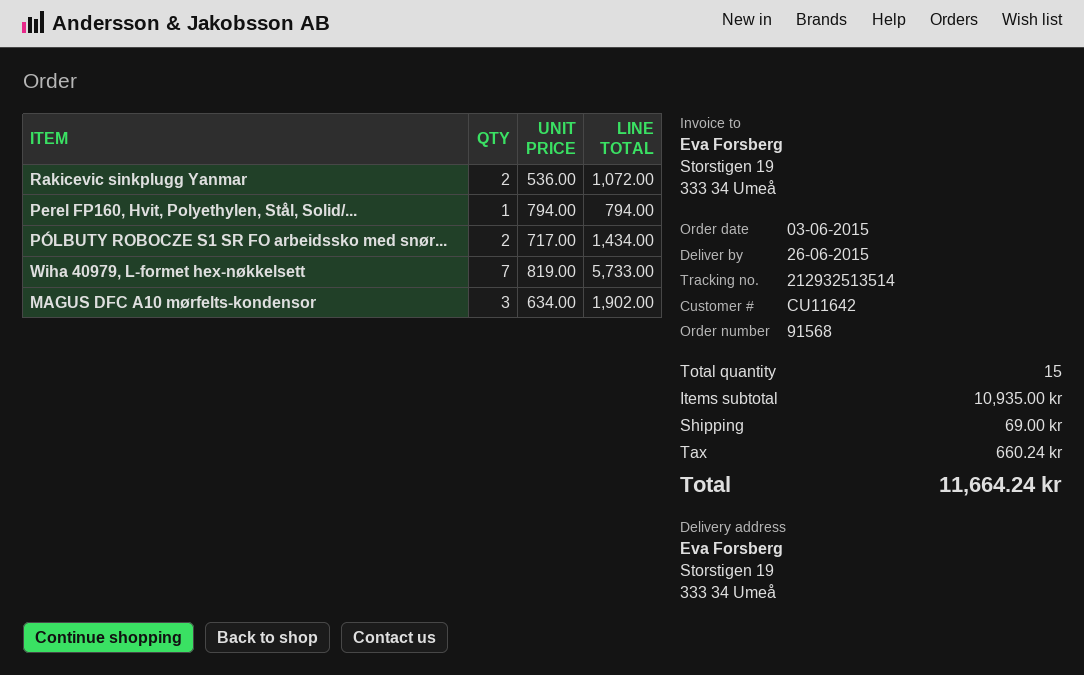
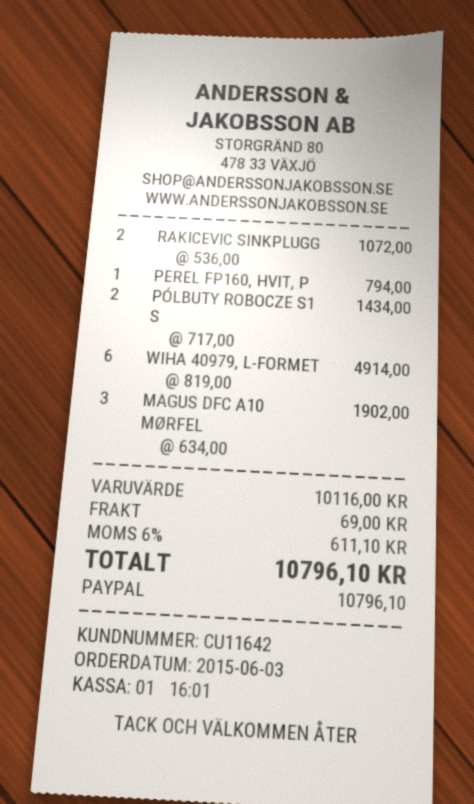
Wiha 40979, L-formet hex-nøkkelsett: 7 x 819.00 = 5733.00 -> 6 x 819.00 = 4914.00
subtotal: 10935.00 -> 10116.00
tax: 660.24 -> 611.10
total: 11664.24 -> 10796.10

